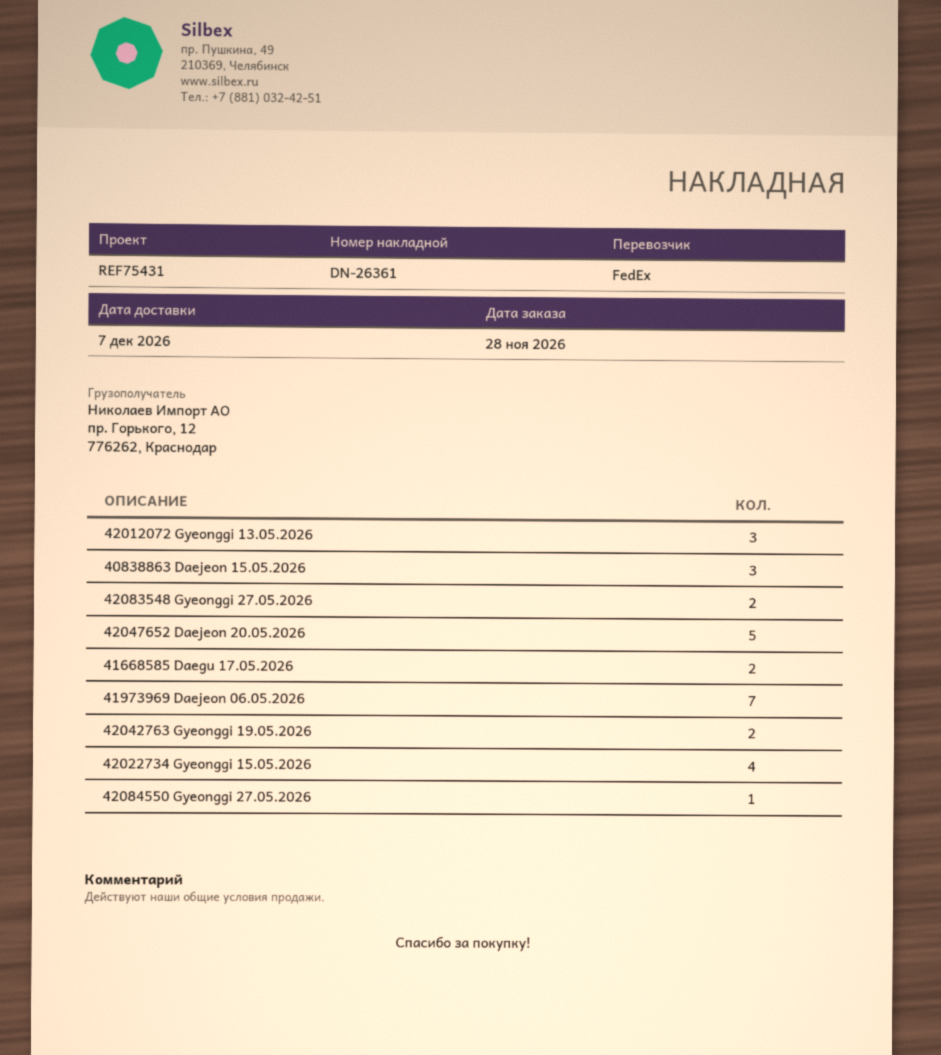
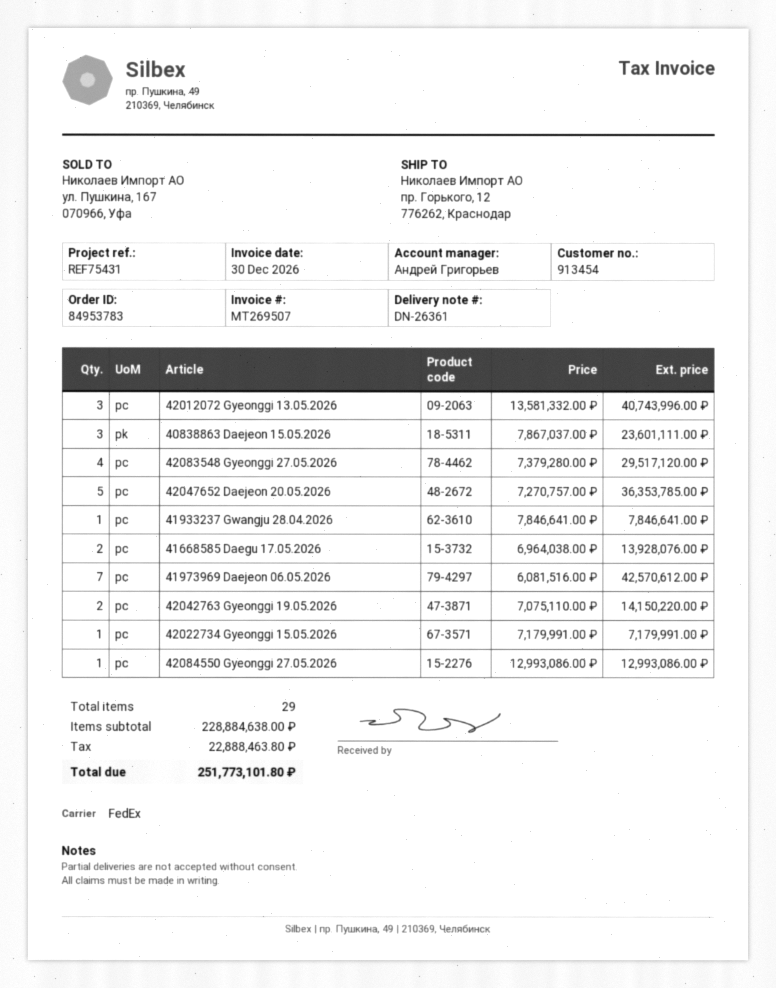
42083548 Gyeonggi 27.05.2026: 2 -> 4
42022734 Gyeonggi 15.05.2026: 4 -> 1
41933237 Gwangju 28.04.2026: none -> 1

